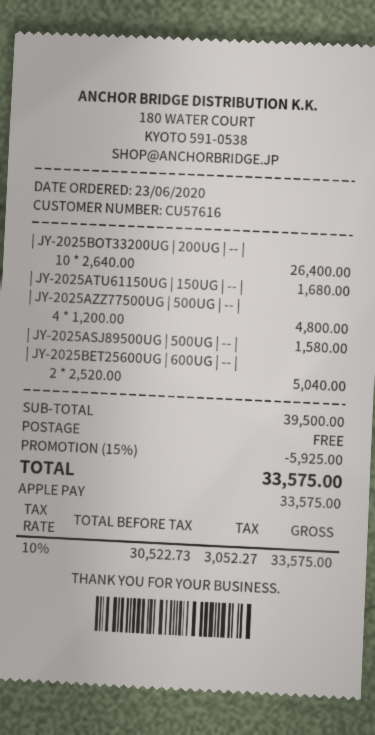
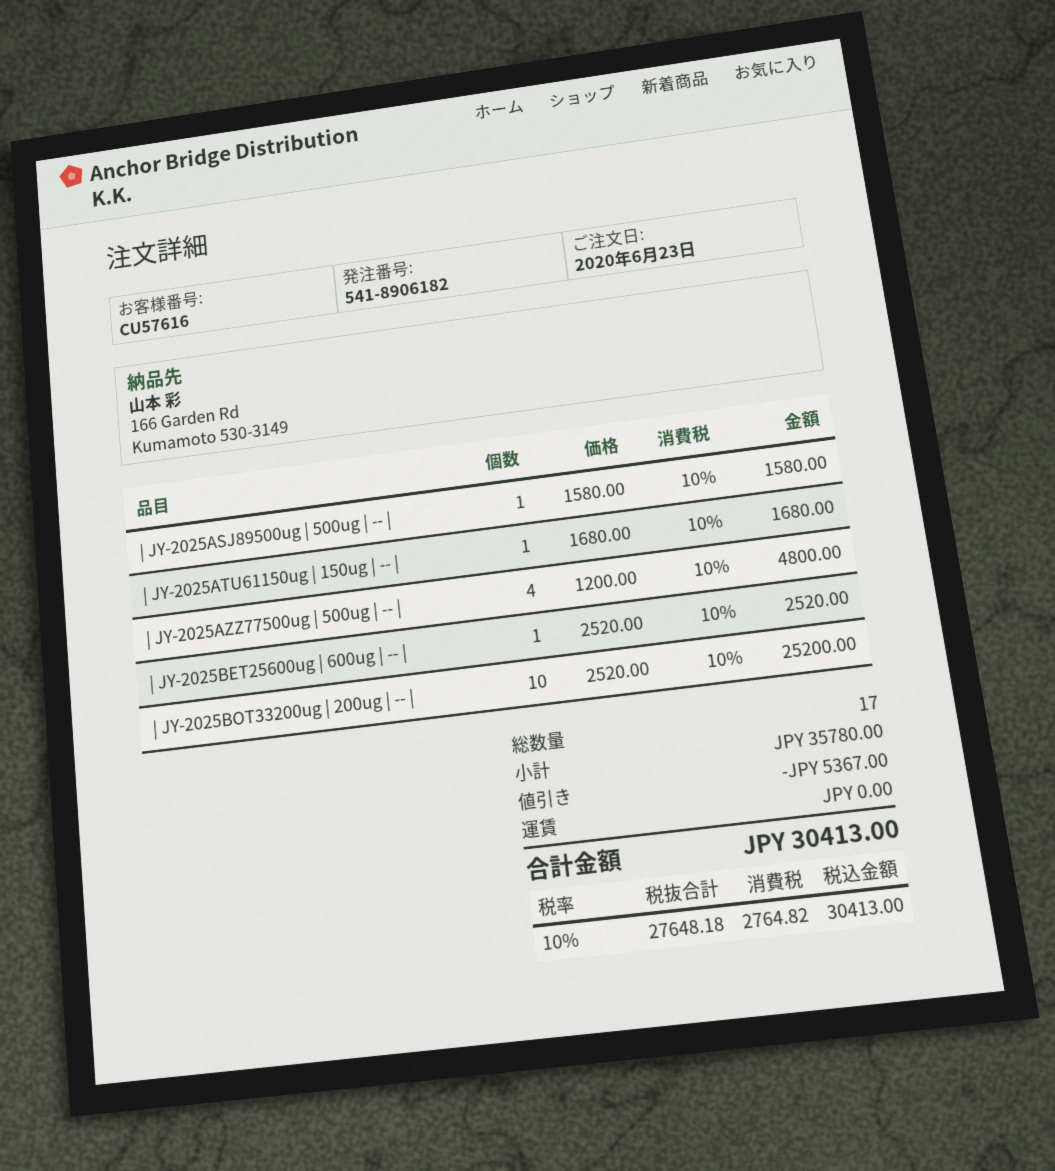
| JY-2025BOT33200UG | 200UG | -- |: 10 x 2640.00 = 26400.00 -> 10 x 2520.00 = 25200.00
| JY-2025BET25600UG | 600UG | -- |: 2 x 2520.00 = 5040.00 -> 1 x 2520.00 = 2520.00
subtotal: 39500.00 -> 35780.00
discount: 5925.00 -> 5367.00
net: 30522.73 -> 27648.18
tax: 10% = 3052.27 -> 10% = 2764.82
total: 33575.00 -> 30413.00

